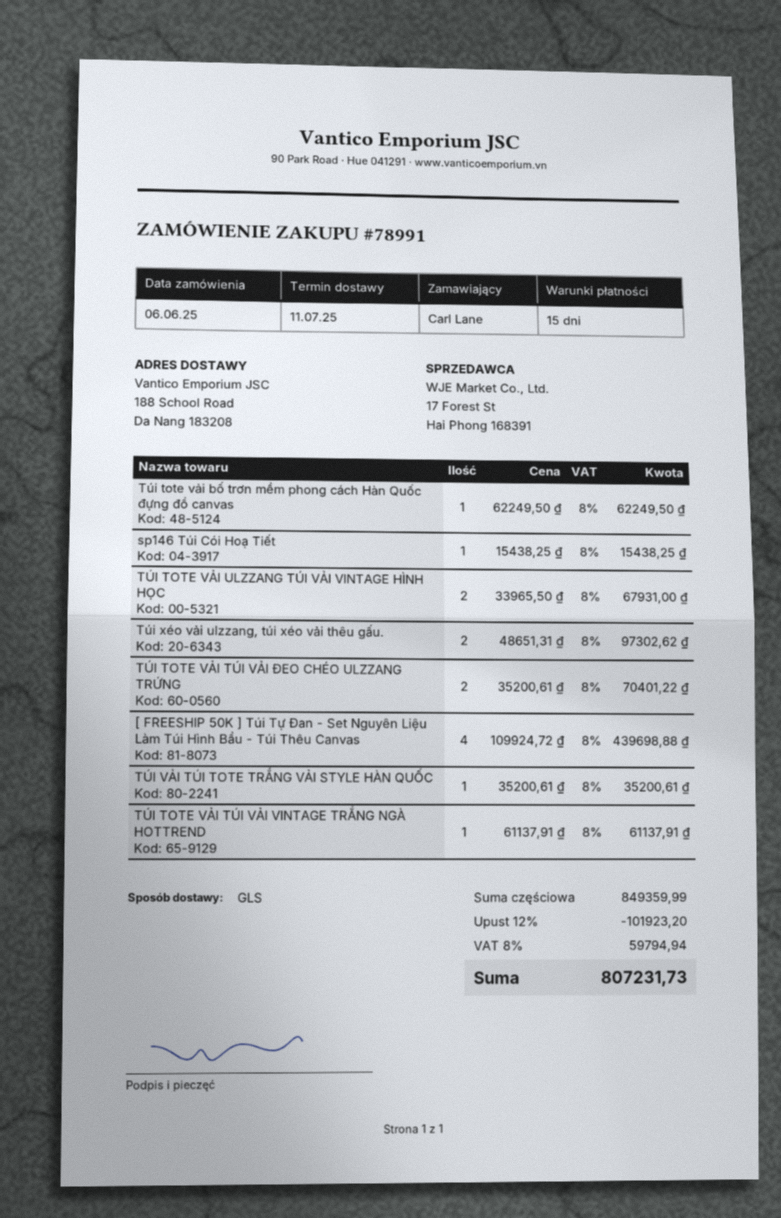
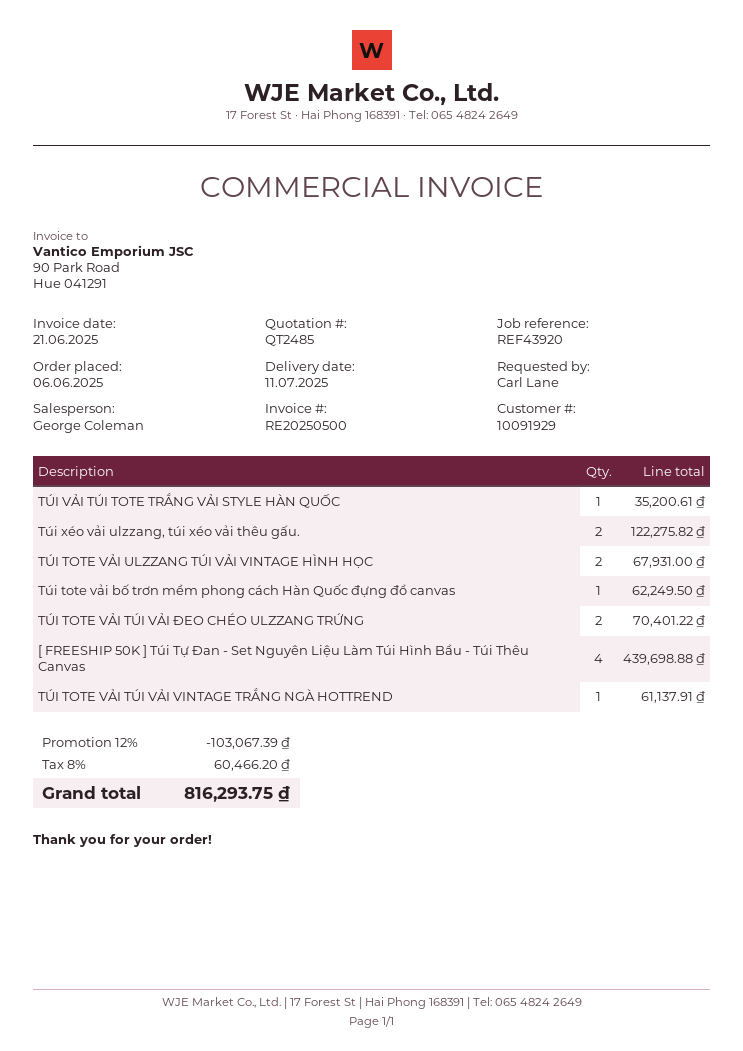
sp146 Túi Cói Hoạ Tiết: 1 for 15438.25 -> none
Túi xéo vải ulzzang, túi xéo vải thêu gấu.: 2 for 97302.62 -> 2 for 122275.82
discount: 12% = 101923.20 -> 12% = 103067.39
tax: 8% = 59794.94 -> 8% = 60466.20
total: 807231.73 -> 816293.75

